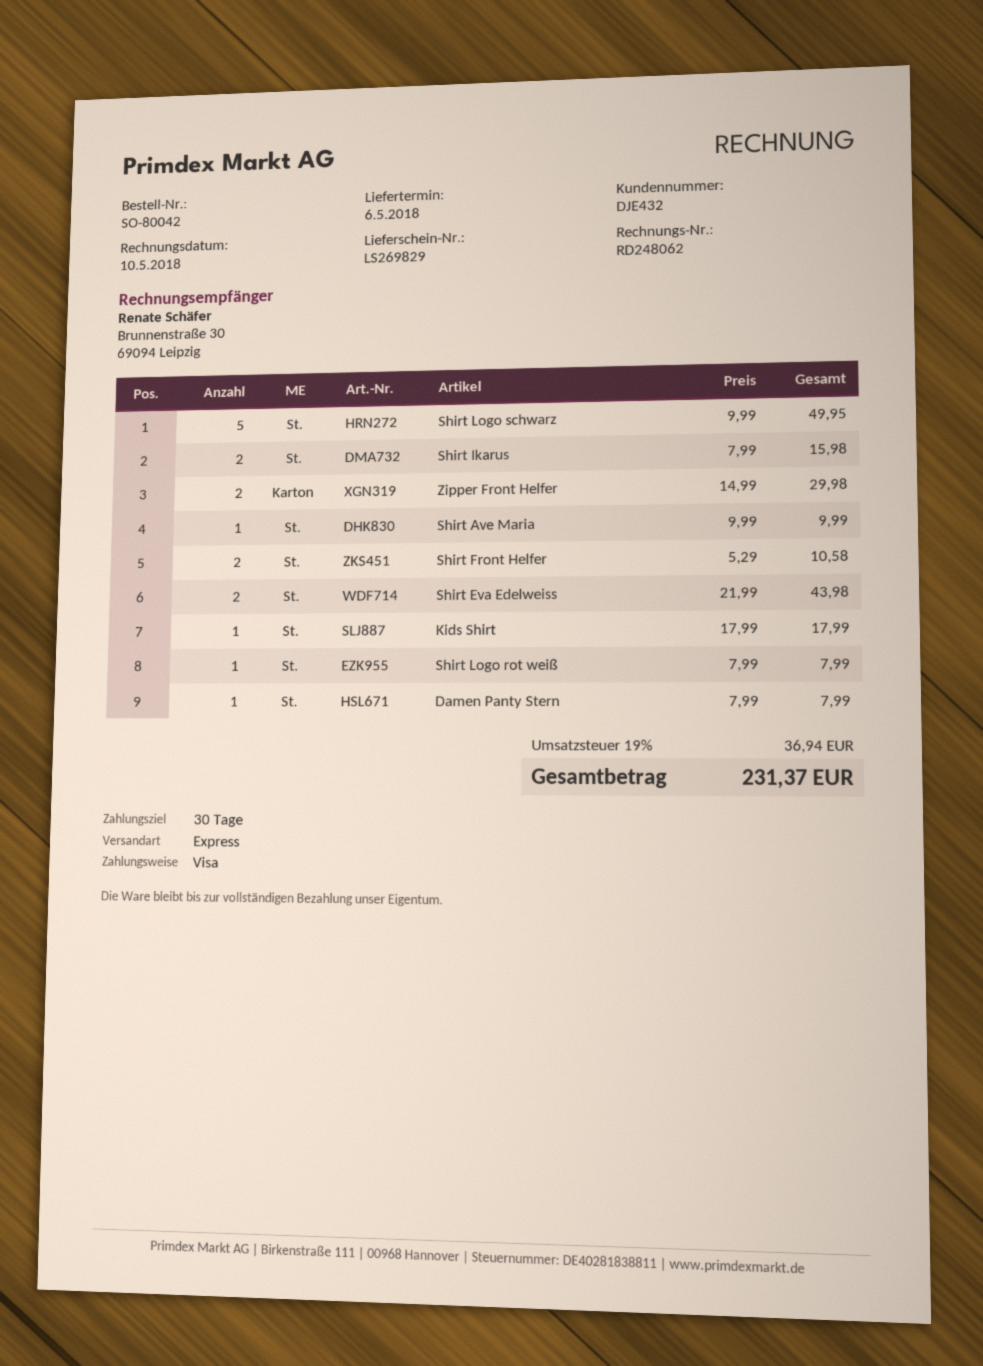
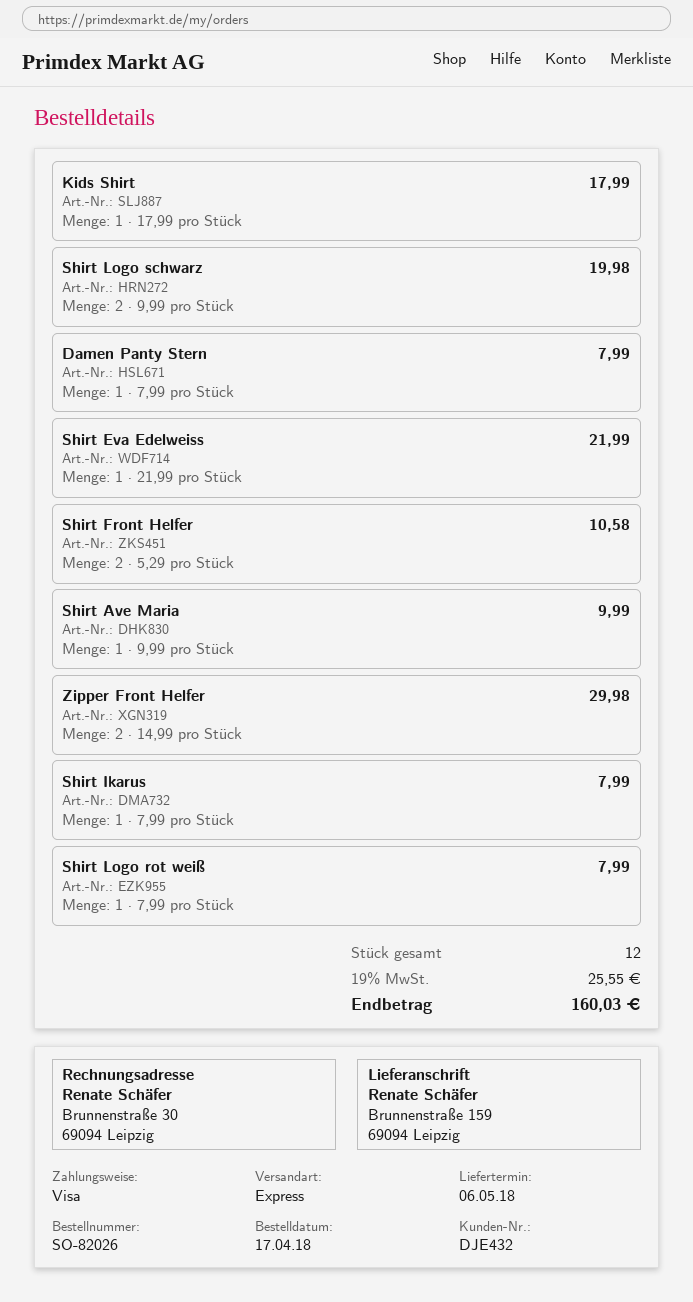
order number: SO-80042 -> SO-82026
Shirt Logo schwarz: 5 x 9.99 = 49.95 -> 2 x 9.99 = 19.98
Shirt Ikarus: 2 x 7.99 = 15.98 -> 1 x 7.99 = 7.99
Shirt Eva Edelweiss: 2 x 21.99 = 43.98 -> 1 x 21.99 = 21.99
tax: 19% = 36.94 -> 19% = 25.55
total: 231.37 -> 160.03

